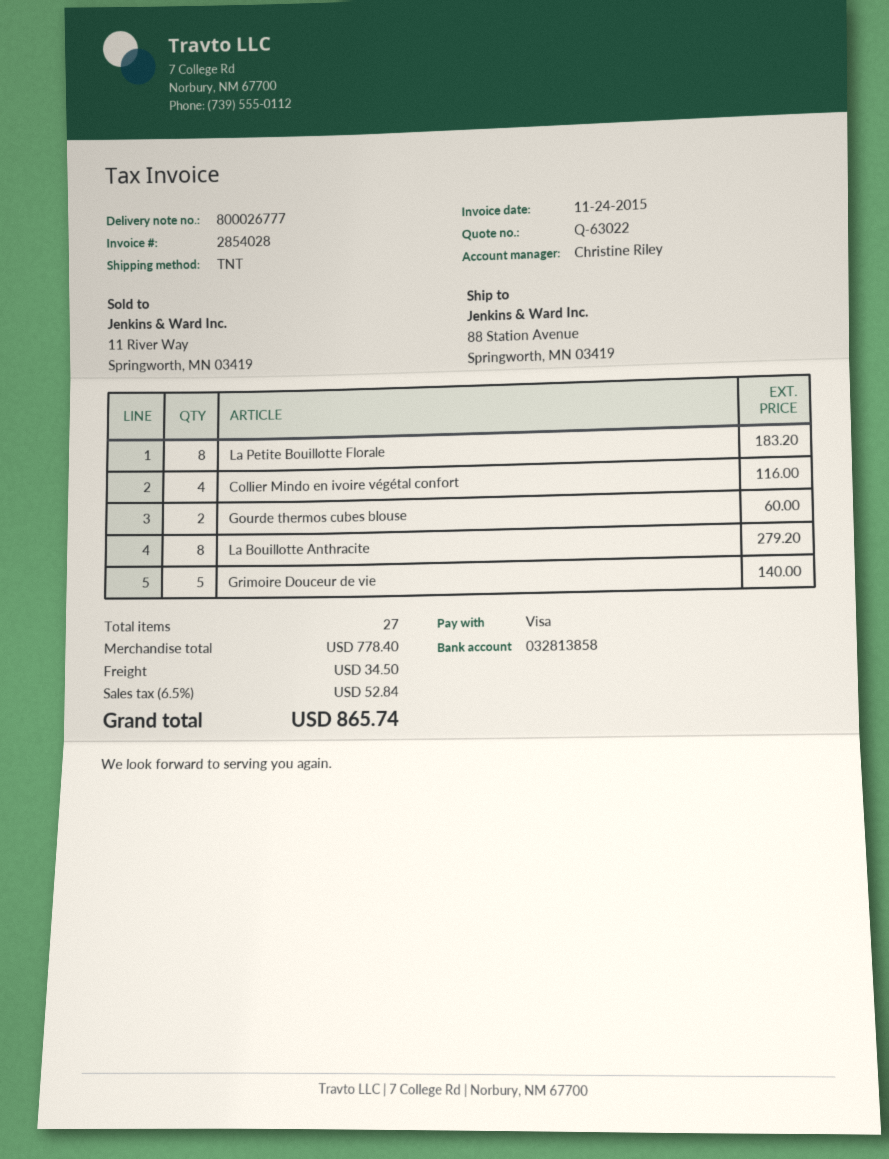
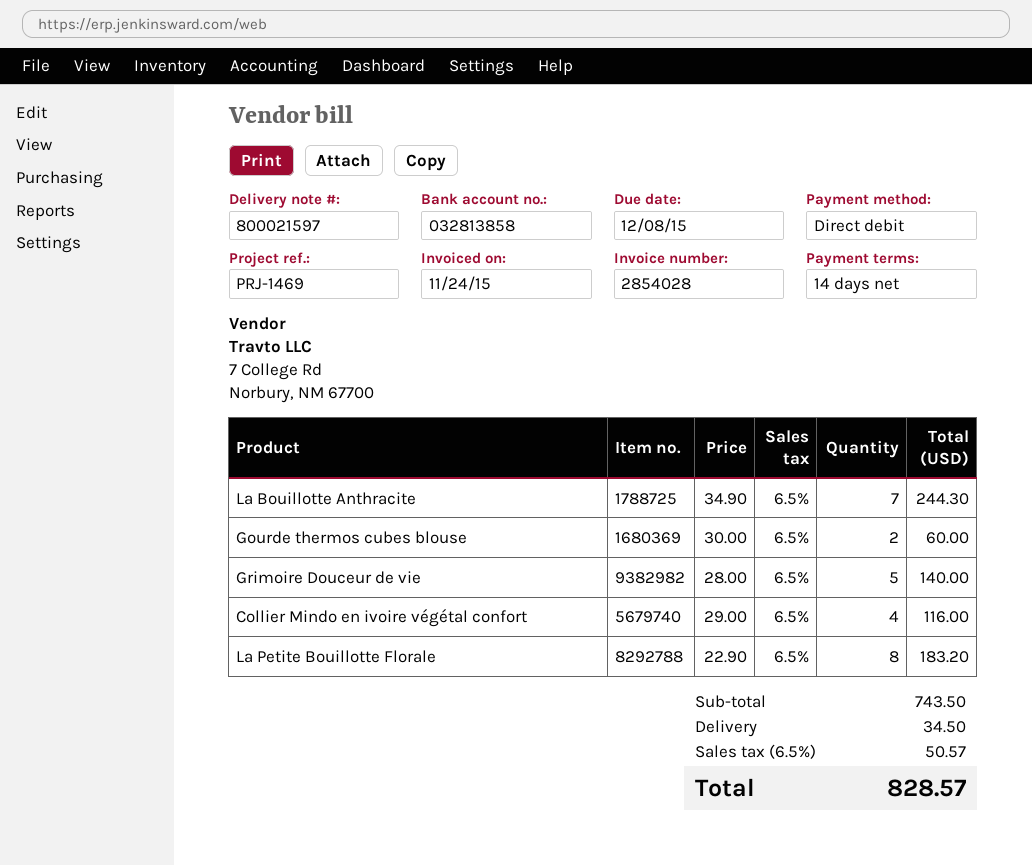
delivery note number: 800026777 -> 800021597
payment method: Visa -> direct debit
La Bouillotte Anthracite: 8 for 279.20 -> 7 for 244.30
subtotal: 778.40 -> 743.50
tax: 6.5% = 52.84 -> 6.5% = 50.57
total: 865.74 -> 828.57

